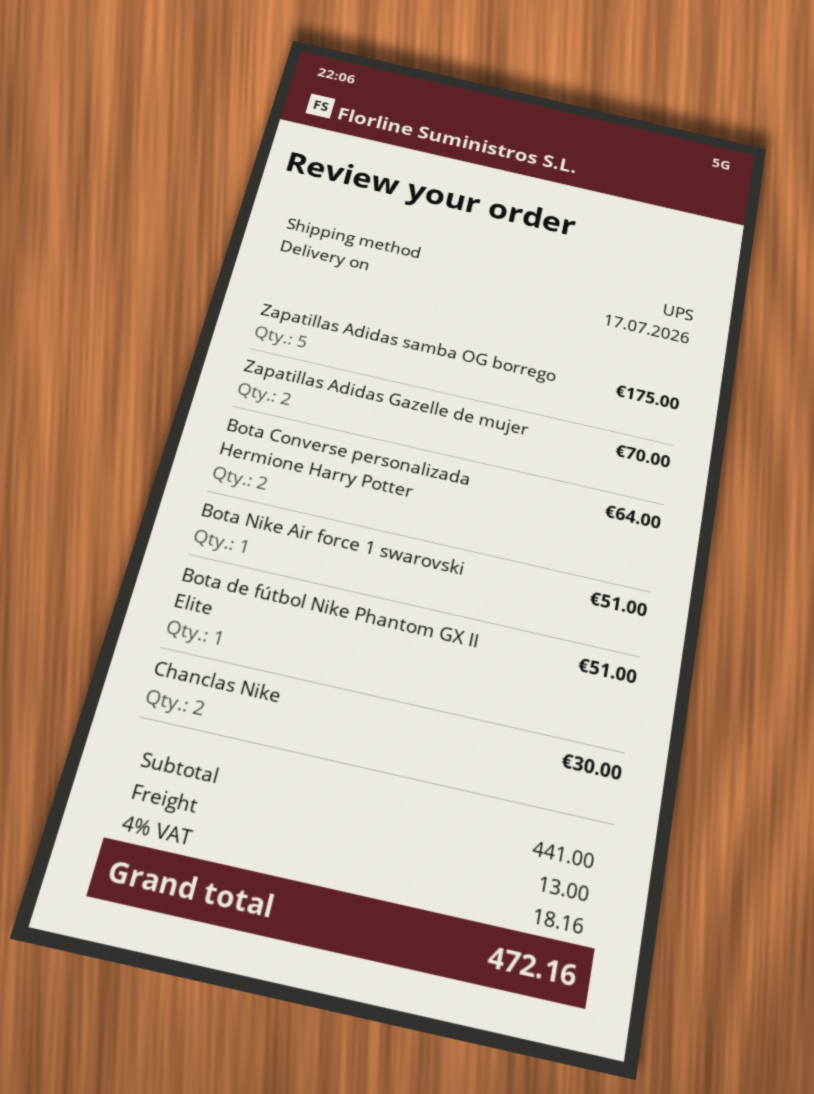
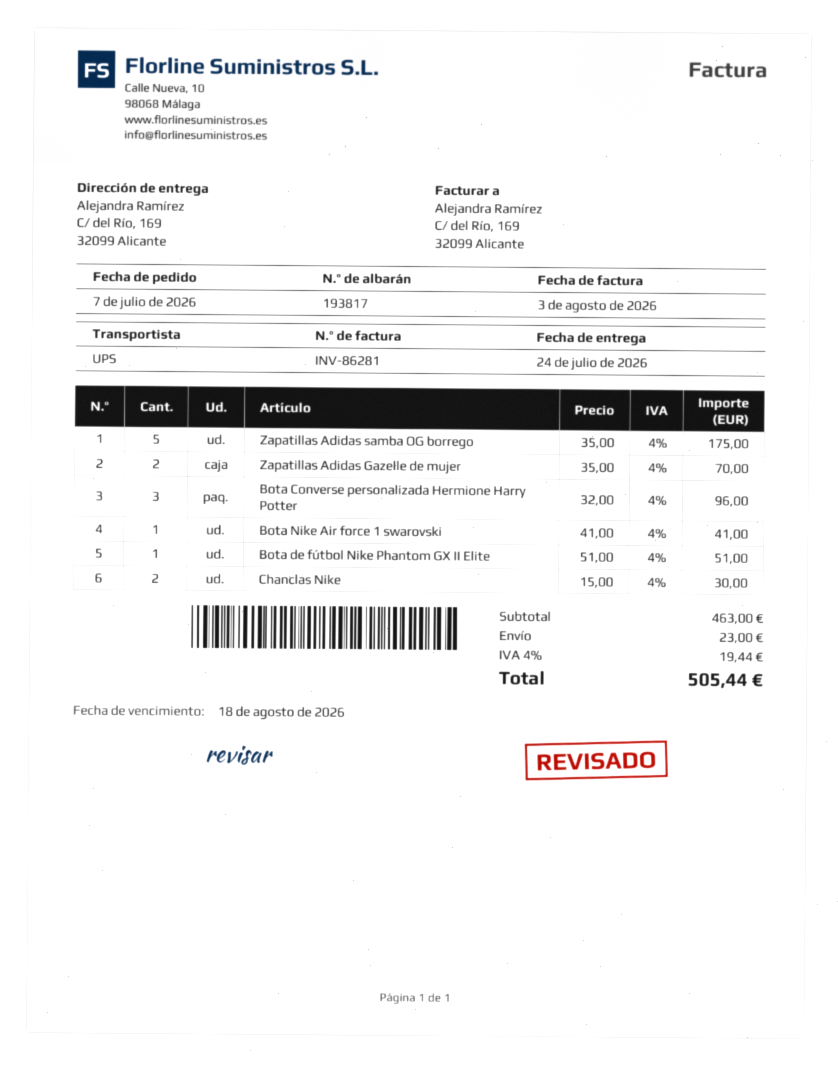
delivery date: 2026-07-17 -> 2026-07-24
Bota Converse personalizada Hermione Harry Potter: 2 for 64.00 -> 3 for 96.00
Bota Nike Air force 1 swarovski: 1 for 51.00 -> 1 for 41.00
subtotal: 441.00 -> 463.00
shipping: 13.00 -> 23.00
tax: 4% = 18.16 -> 4% = 19.44
total: 472.16 -> 505.44

